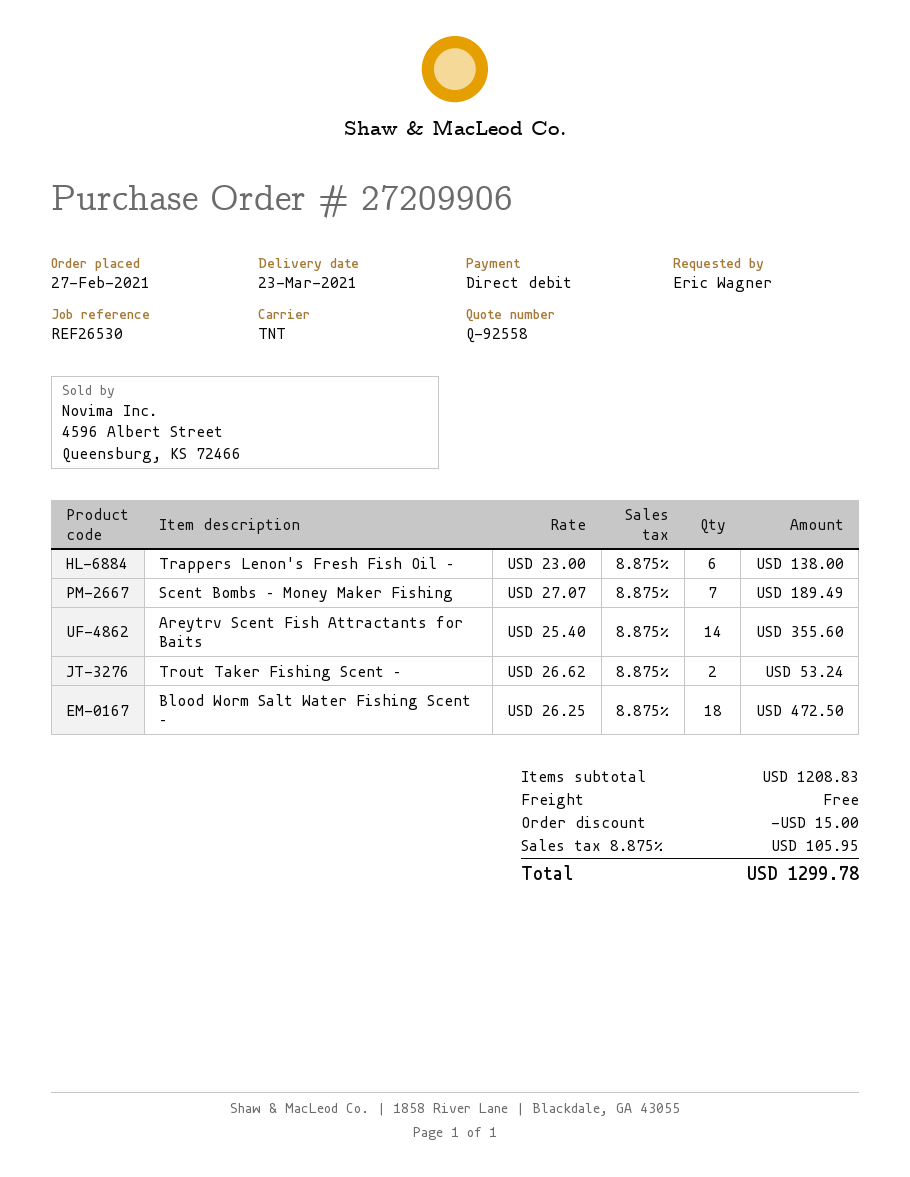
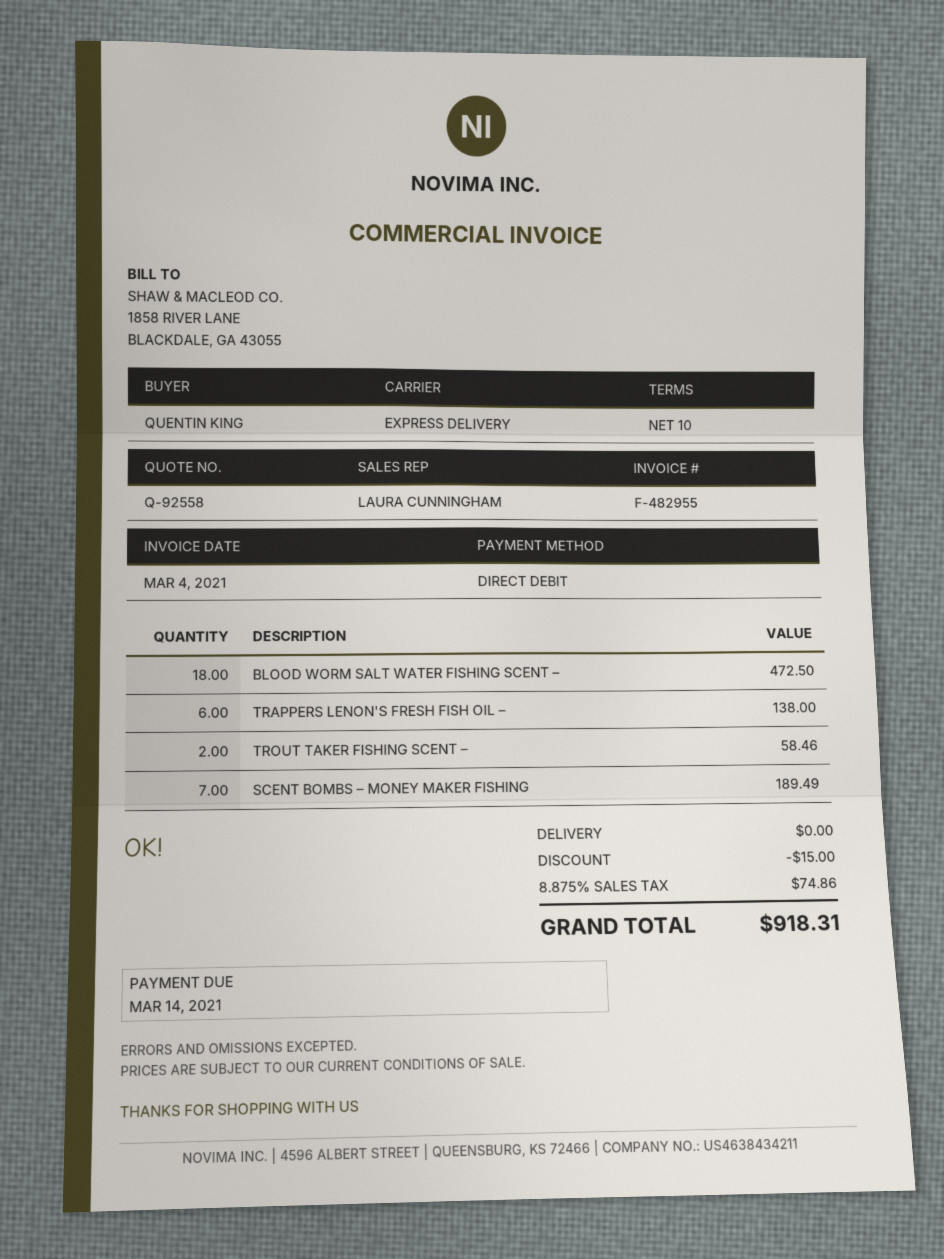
ordered by: Eric Wagner -> QUENTIN KING
shipping method: TNT -> express
Areytrv Scent Fish Attractants for Baits: 14 for 355.60 -> none
Trout Taker Fishing Scent –: 2 for 53.24 -> 2 for 58.46
tax: 8.875% = 105.95 -> 8.875% = 74.86
total: 1299.78 -> 918.31

